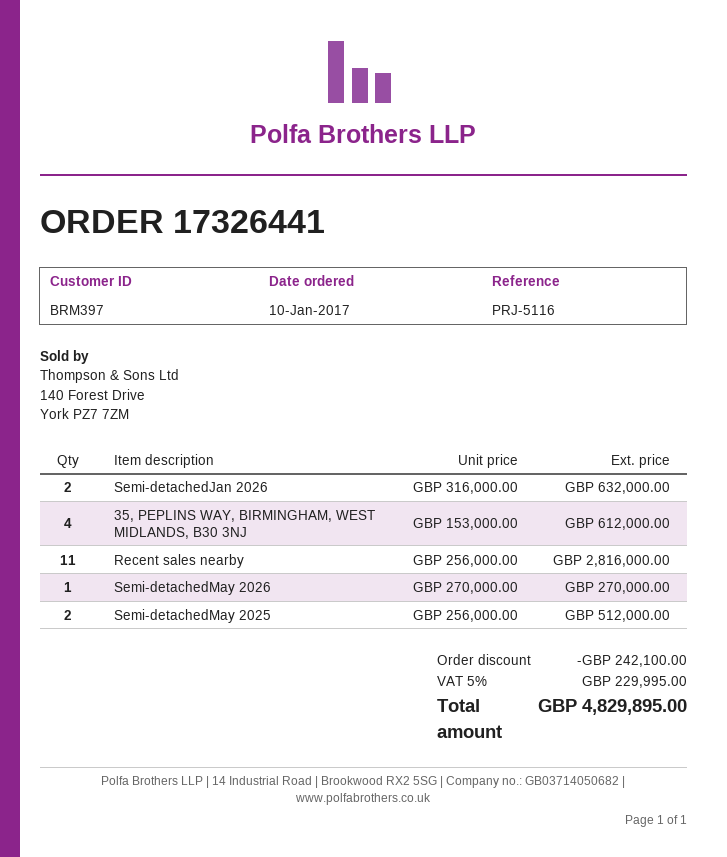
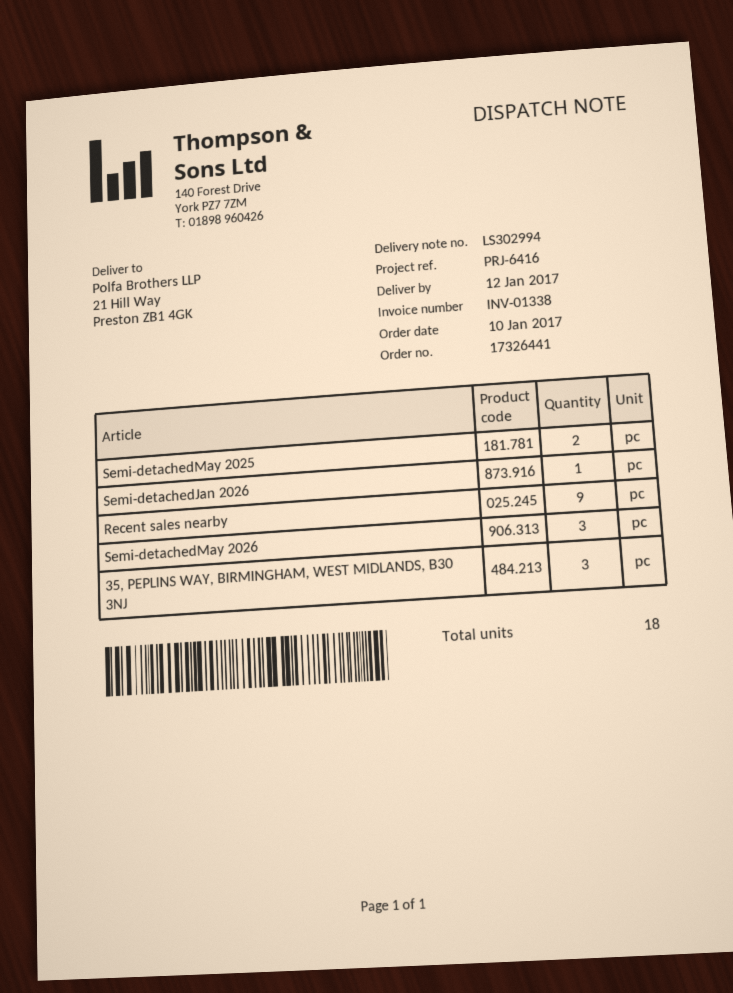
reference: PRJ-5116 -> PRJ-6416
Semi-detachedJan 2026: 2 -> 1
35, PEPLINS WAY, BIRMINGHAM, WEST MIDLANDS, B30 3NJ: 4 -> 3
Recent sales nearby: 11 -> 9
Semi-detachedMay 2026: 1 -> 3

